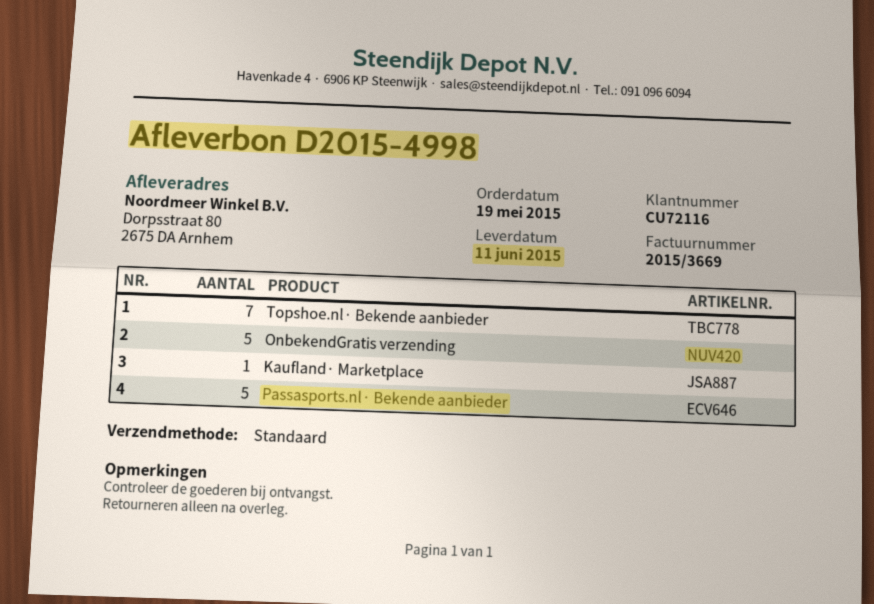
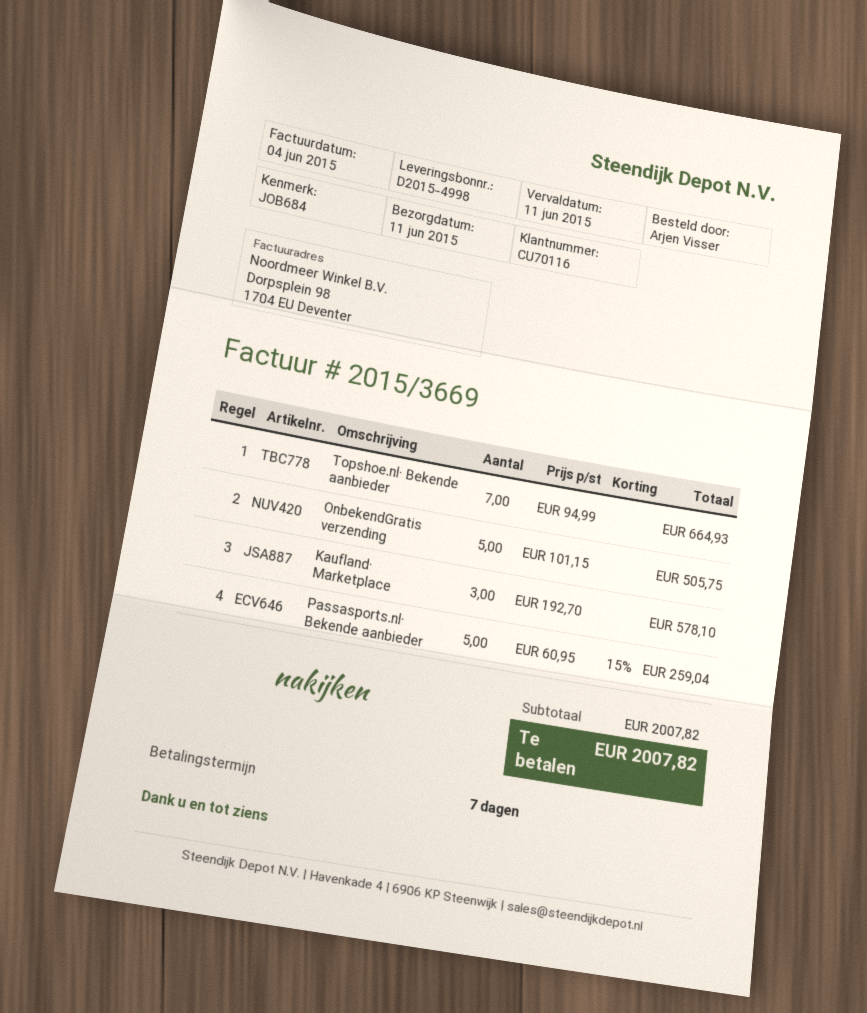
customer number: CU72116 -> CU70116
Kaufland· Marketplace: 1 -> 3

